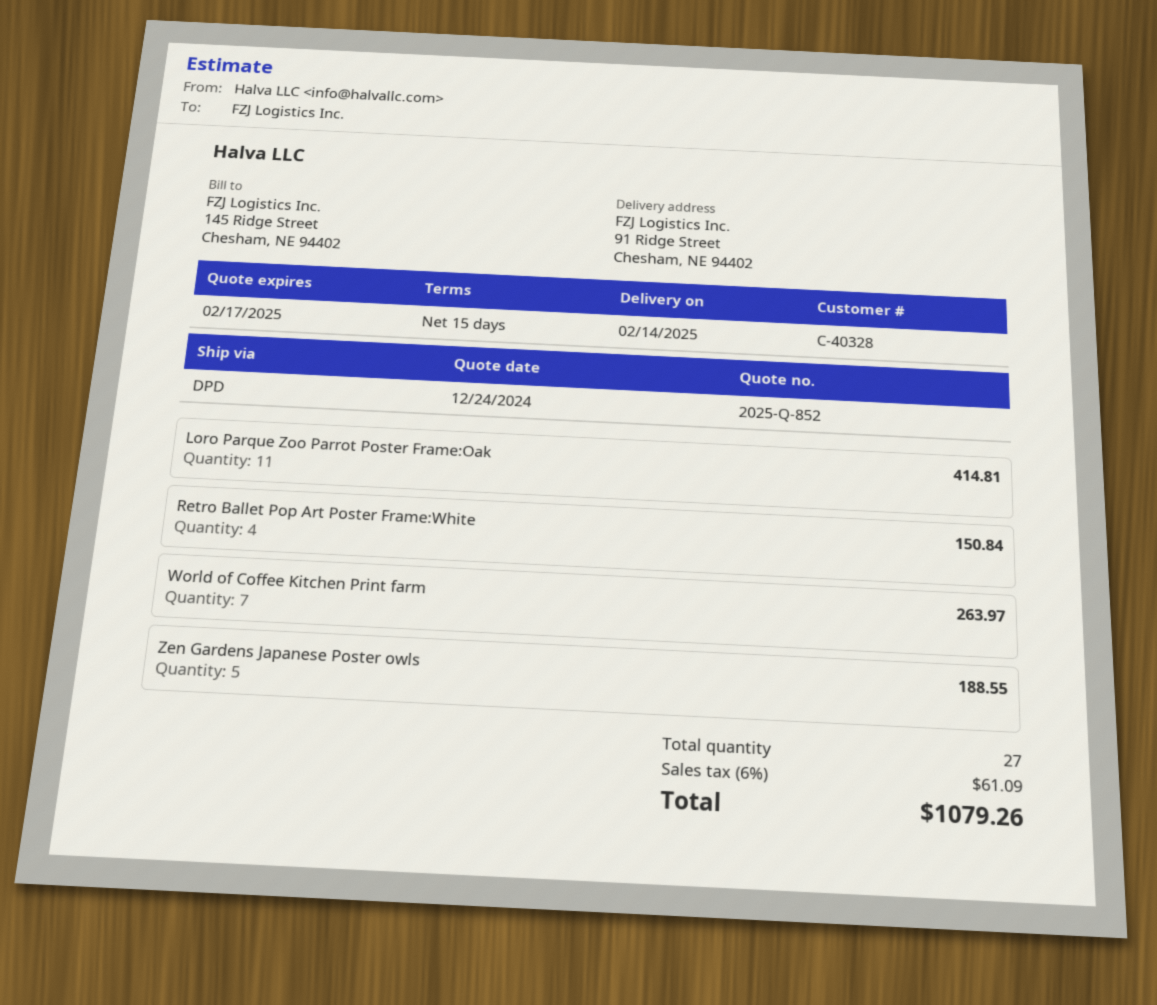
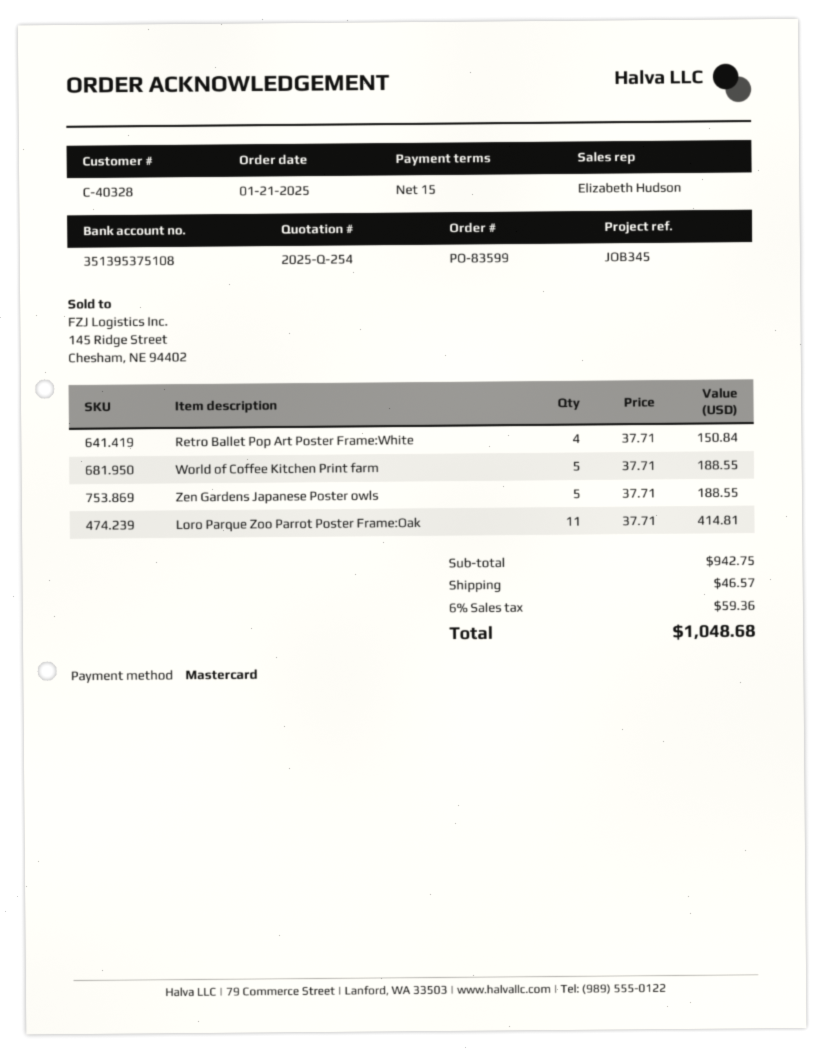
quote number: 2025-Q-852 -> 2025-Q-254
World of Coffee Kitchen Print farm: 7 for 263.97 -> 5 for 188.55
shipping: none -> 46.57
tax: 6% = 61.09 -> 6% = 59.36
total: 1079.26 -> 1048.68

